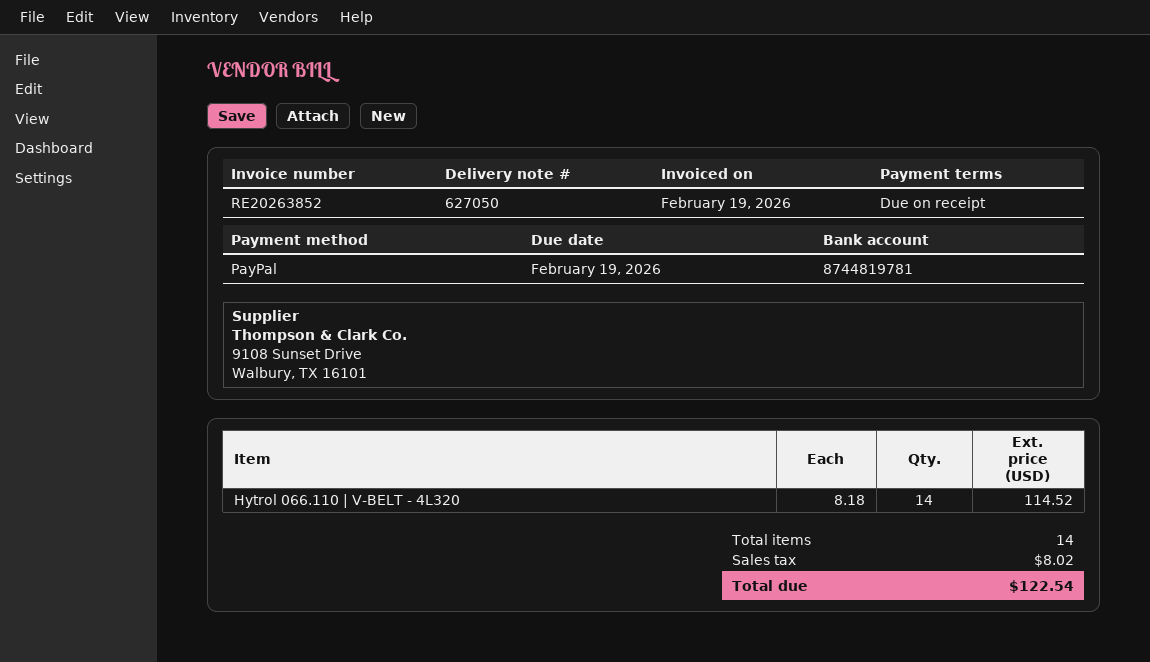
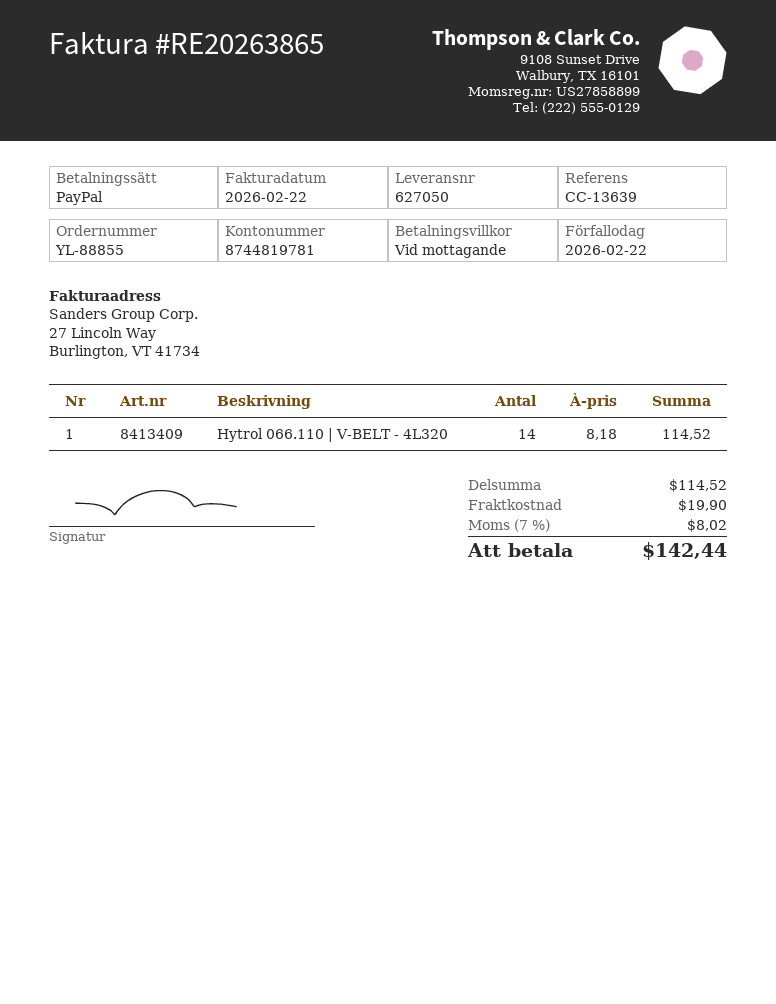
invoice number: RE20263852 -> RE20263865
invoice date: 2026-02-19 -> 2026-02-22
due date: 2026-02-19 -> 2026-02-22
shipping: none -> 19.90
total: 122.54 -> 142.44

